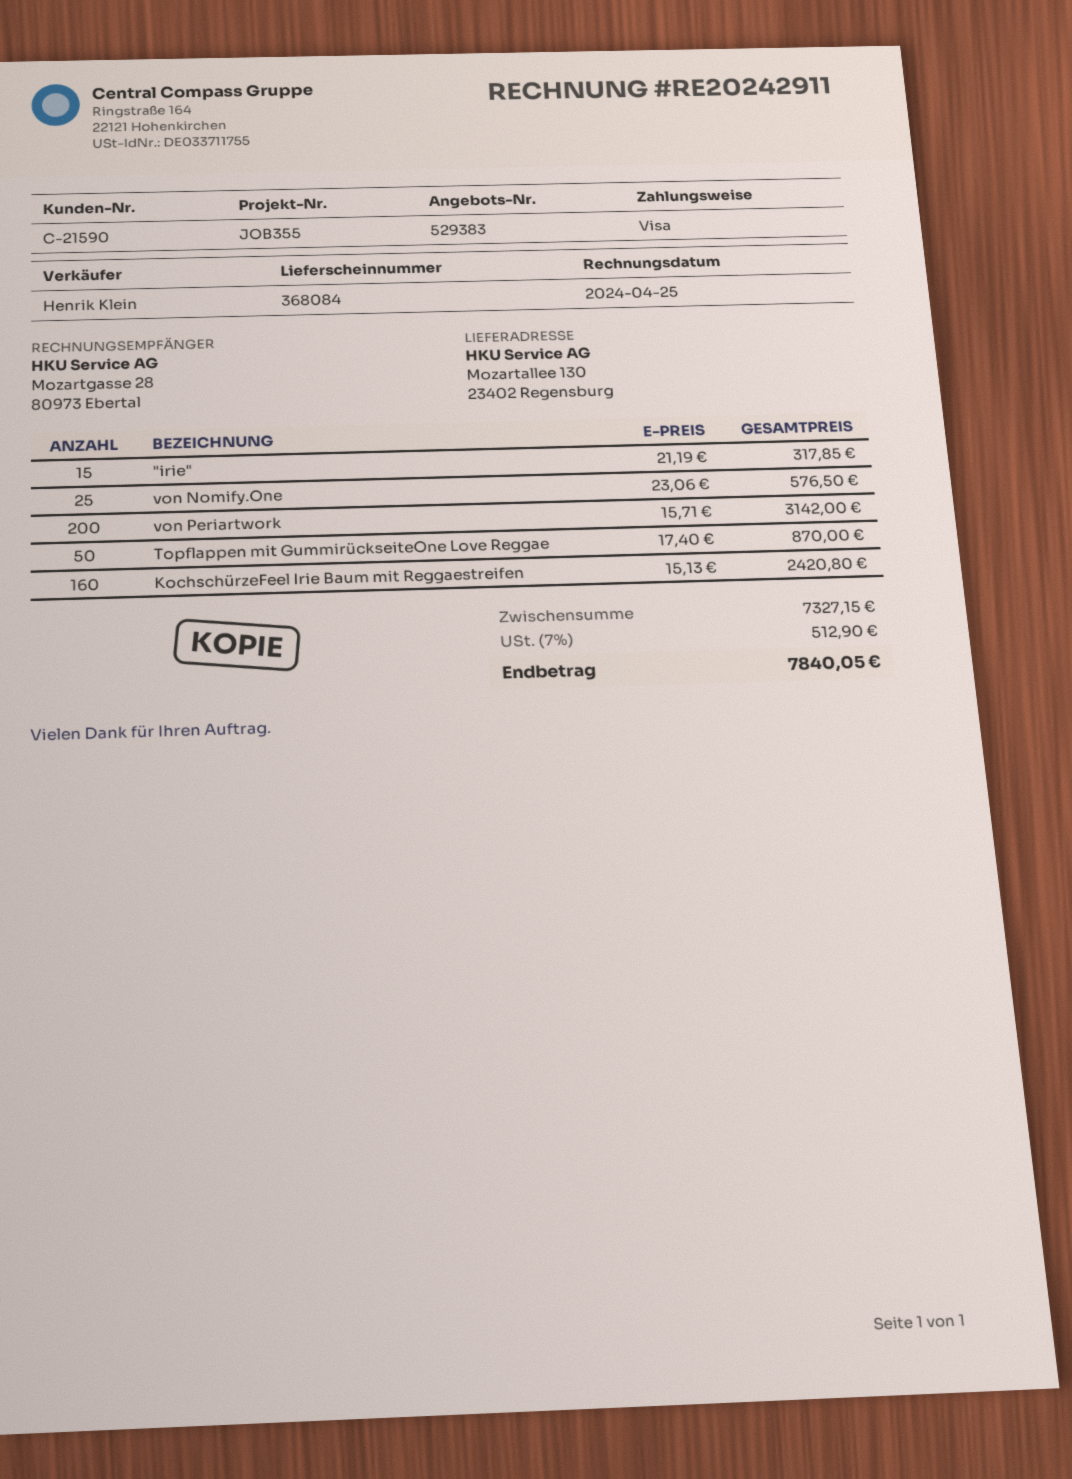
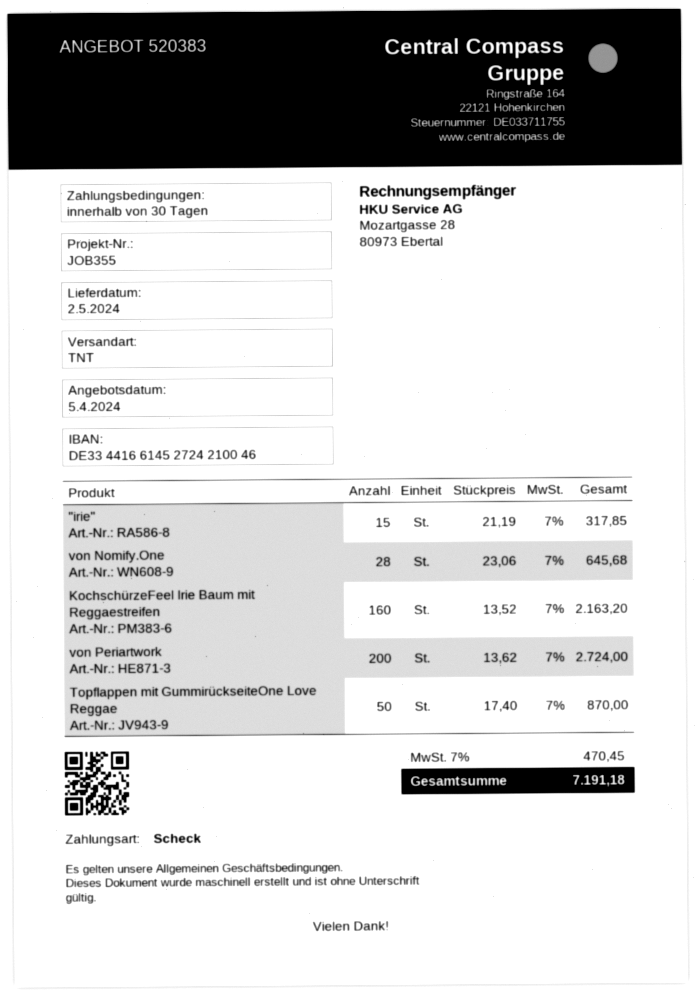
quote number: 529383 -> 520383
payment method: Visa -> cheque
von Nomify.One: 25 x 23.06 = 576.50 -> 28 x 23.06 = 645.68
von Periartwork: 200 x 15.71 = 3142.00 -> 200 x 13.62 = 2724.00
KochschürzeFeel Irie Baum mit Reggaestreifen: 160 x 15.13 = 2420.80 -> 160 x 13.52 = 2163.20
tax: 7% = 512.90 -> 7% = 470.45
total: 7840.05 -> 7191.18

